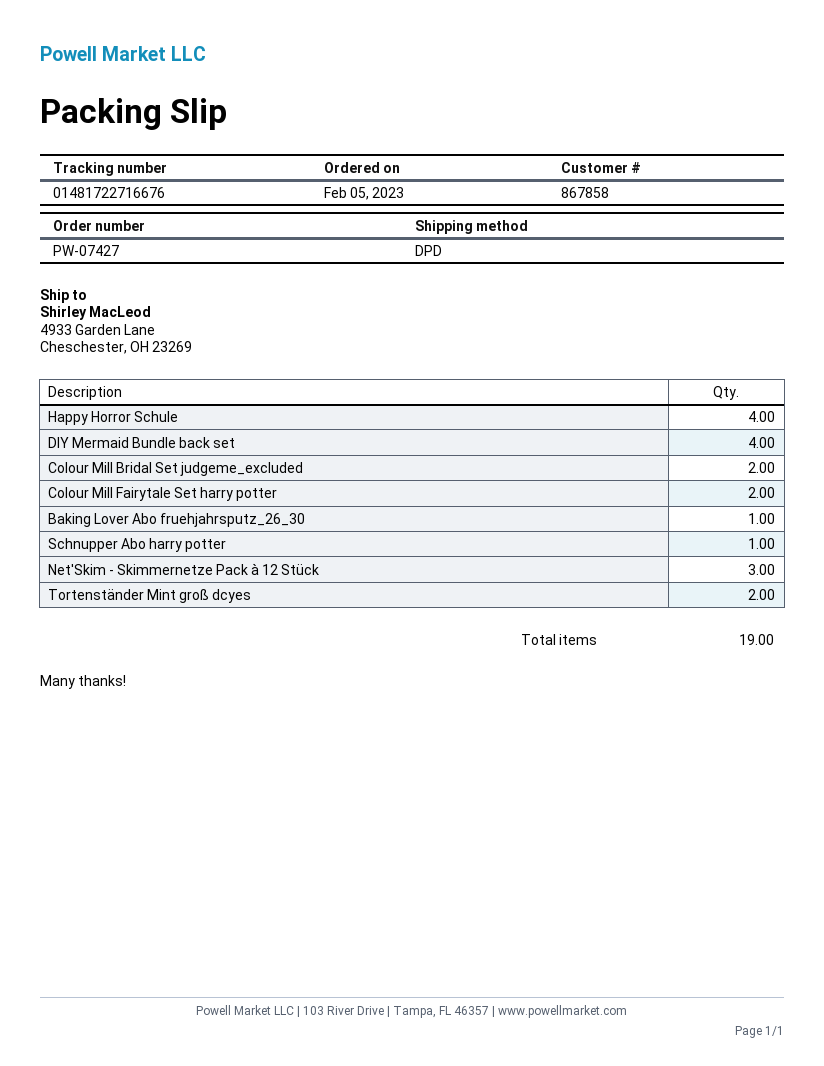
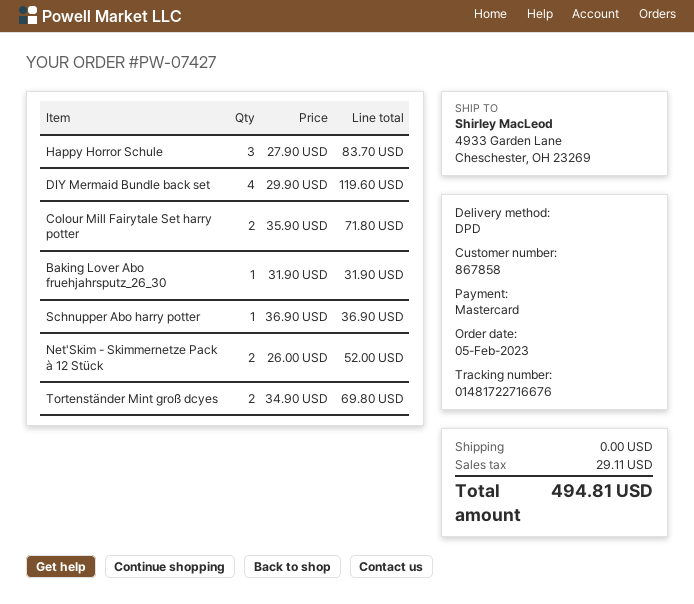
Happy Horror Schule: 4 -> 3
Colour Mill Bridal Set judgeme_excluded: 2 -> none
Net'Skim - Skimmernetze Pack à 12 Stück: 3 -> 2

